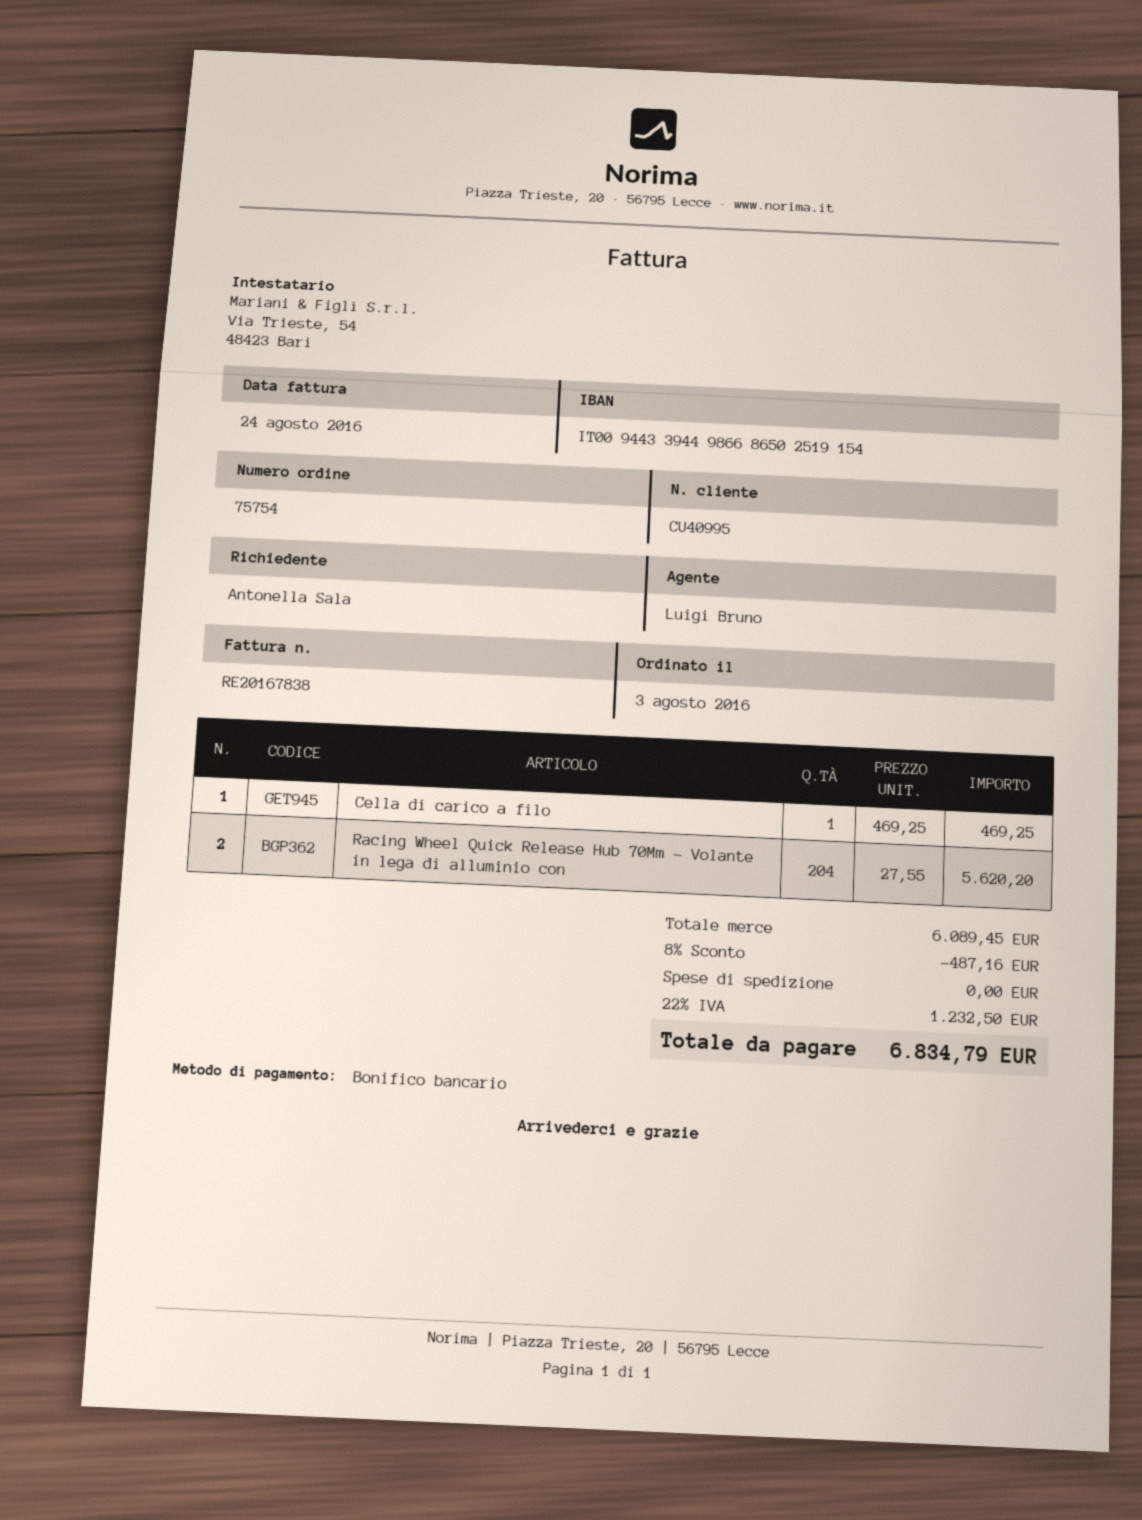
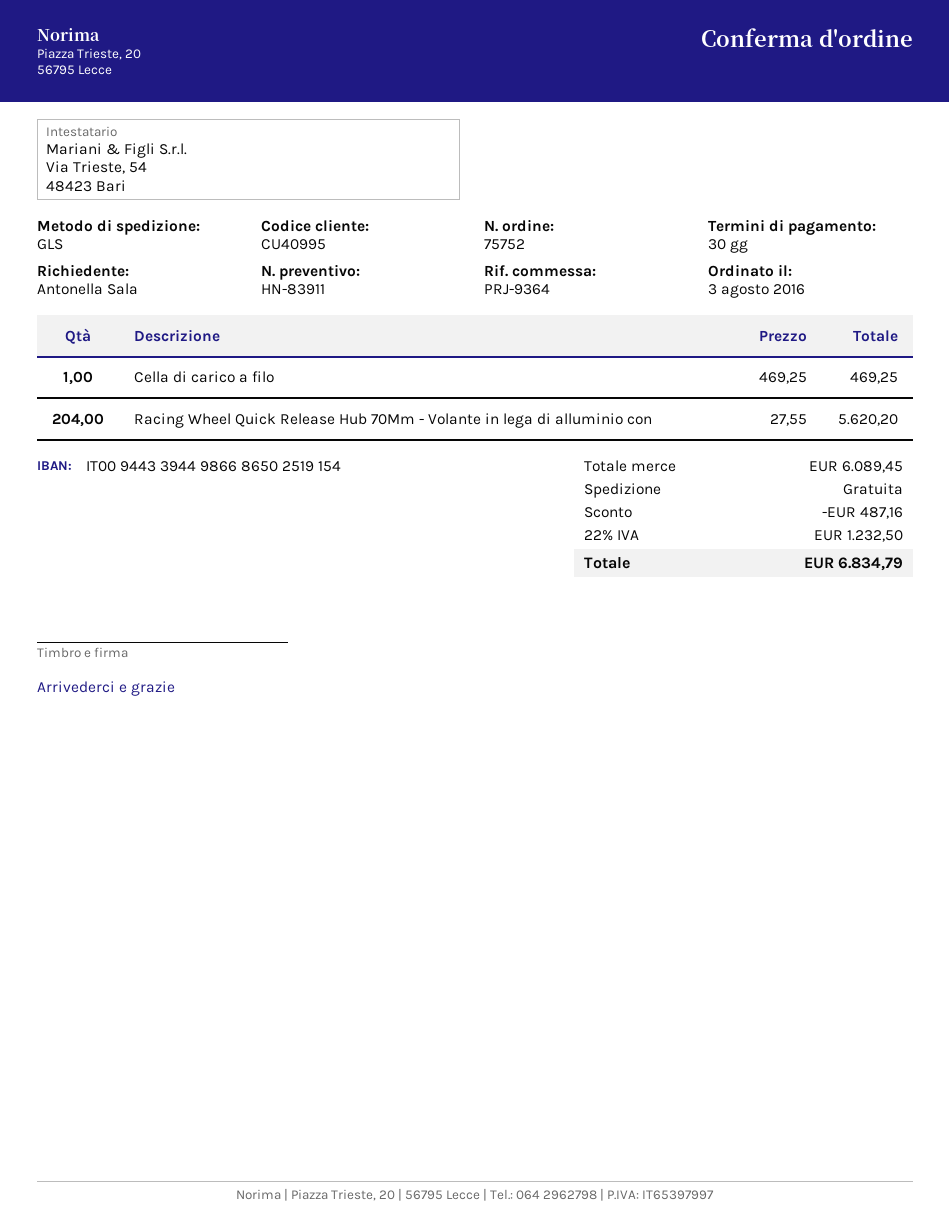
order number: 75754 -> 75752

